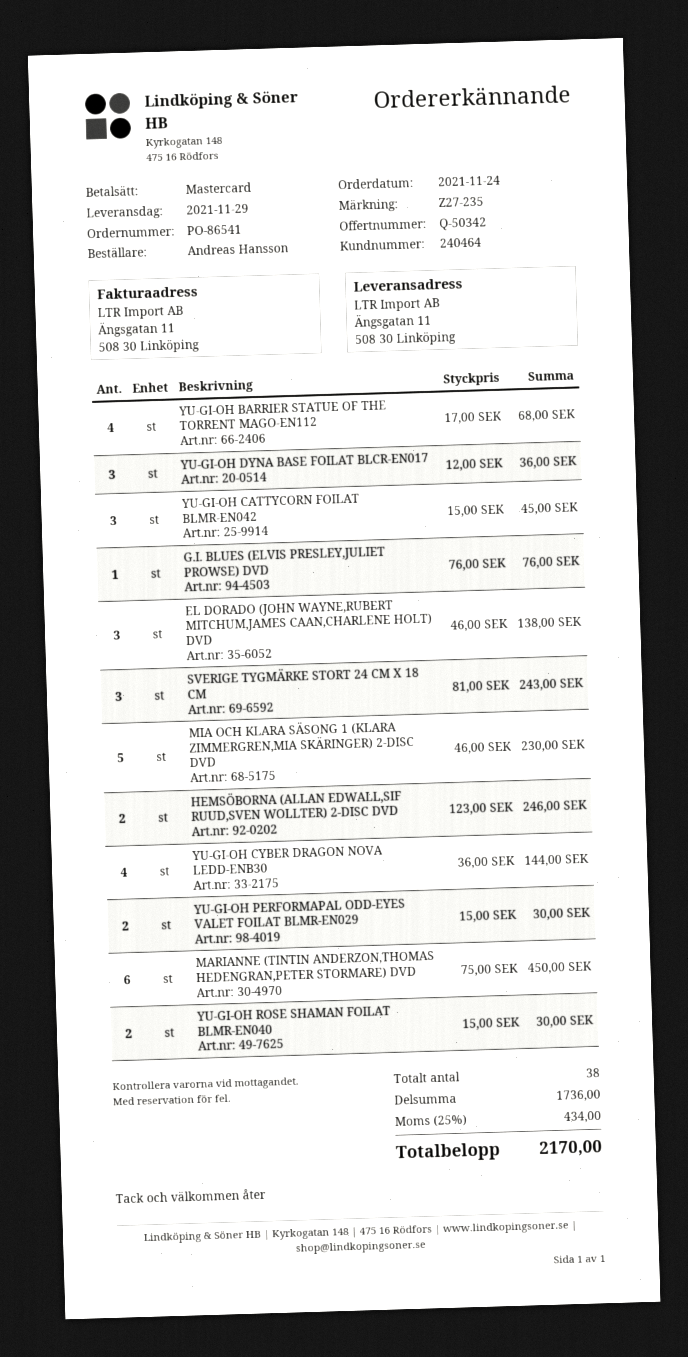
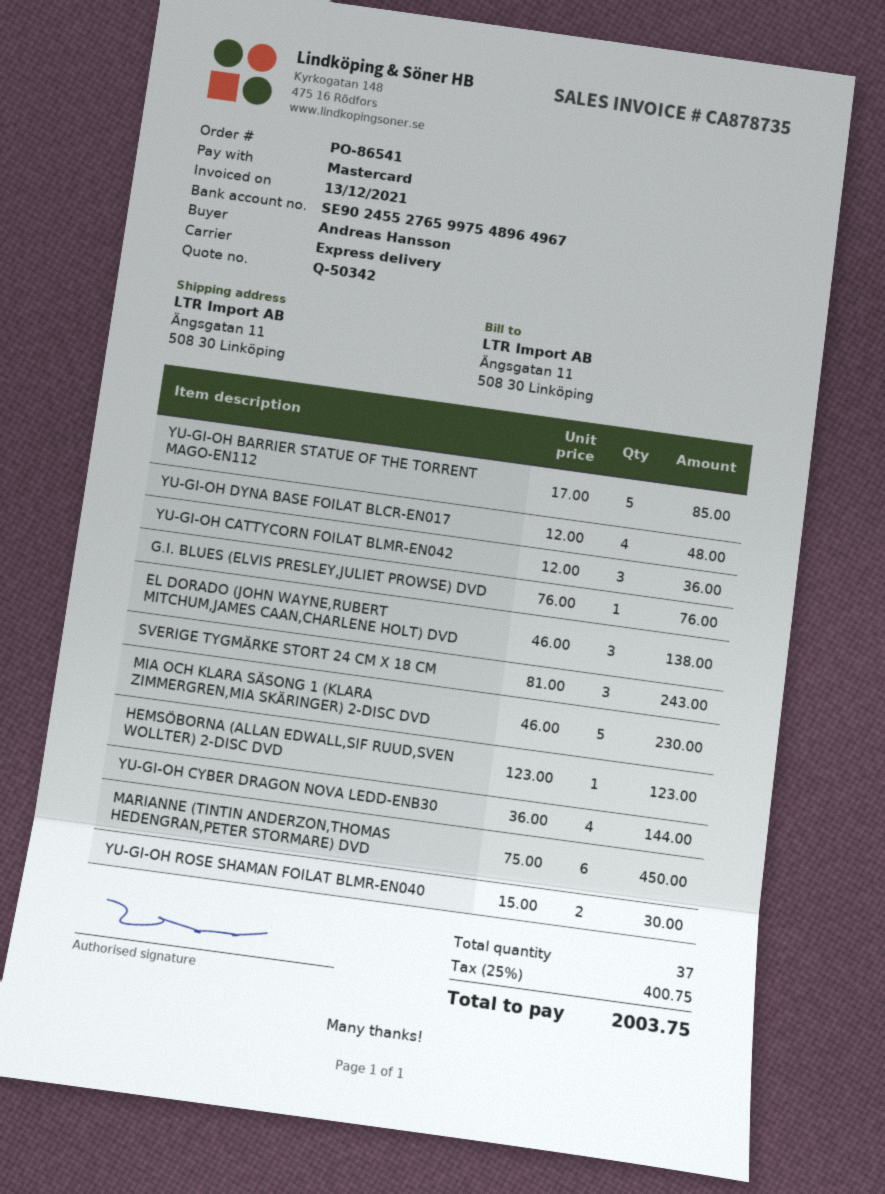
YU-GI-OH BARRIER STATUE OF THE TORRENT MAGO-EN112: 4 x 17.00 = 68.00 -> 5 x 17.00 = 85.00
YU-GI-OH DYNA BASE FOILAT BLCR-EN017: 3 x 12.00 = 36.00 -> 4 x 12.00 = 48.00
YU-GI-OH CATTYCORN FOILAT BLMR-EN042: 3 x 15.00 = 45.00 -> 3 x 12.00 = 36.00
HEMSÖBORNA (ALLAN EDWALL,SIF RUUD,SVEN WOLLTER) 2-DISC DVD: 2 x 123.00 = 246.00 -> 1 x 123.00 = 123.00
YU-GI-OH PERFORMAPAL ODD-EYES VALET FOILAT BLMR-EN029: 2 x 15.00 = 30.00 -> none
total quantity: 38 -> 37
tax: 25% = 434.00 -> 25% = 400.75
total: 2170.00 -> 2003.75

